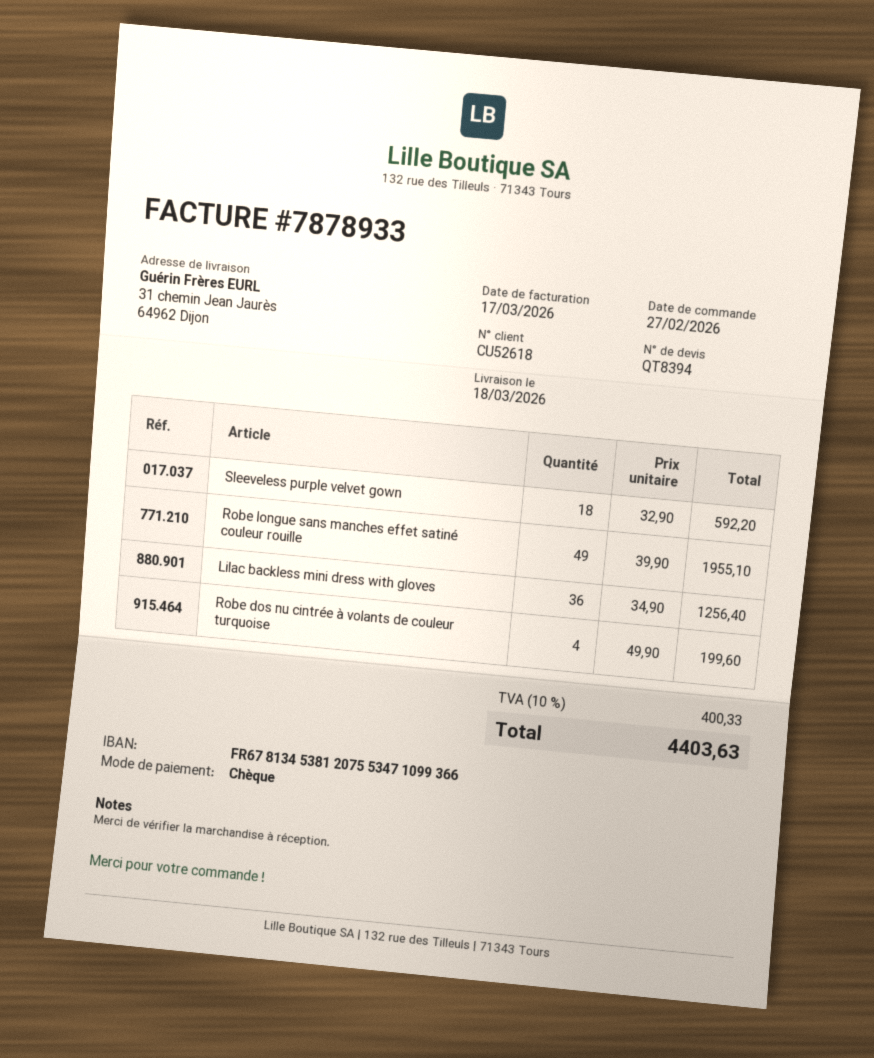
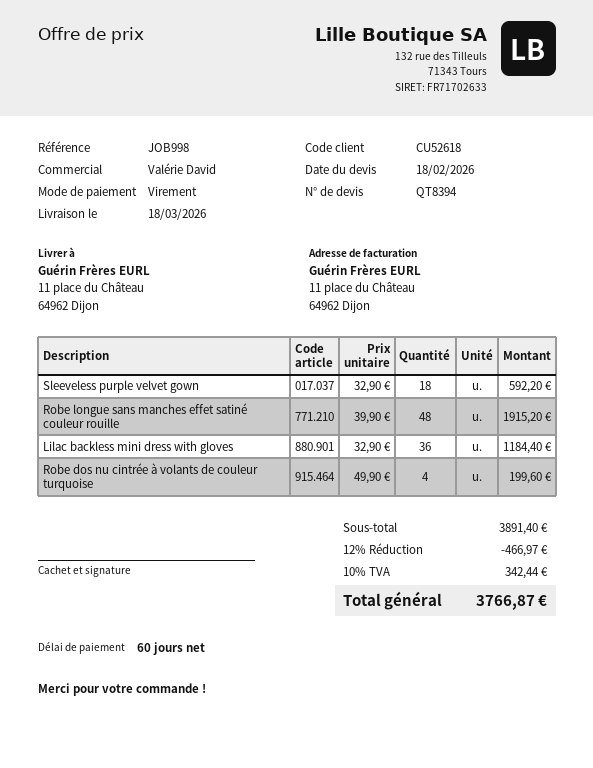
payment method: cheque -> bank transfer
ship to: 31 chemin Jean Jaurès, 64962 Dijon -> 11 place du Château, 64962 Dijon
Robe longue sans manches effet satiné couleur rouille: 49 x 39.90 = 1955.10 -> 48 x 39.90 = 1915.20
Lilac backless mini dress with gloves: 36 x 34.90 = 1256.40 -> 36 x 32.90 = 1184.40
discount: none -> 12% = 466.97
tax: 10% = 400.33 -> 10% = 342.44
total: 4403.63 -> 3766.87

